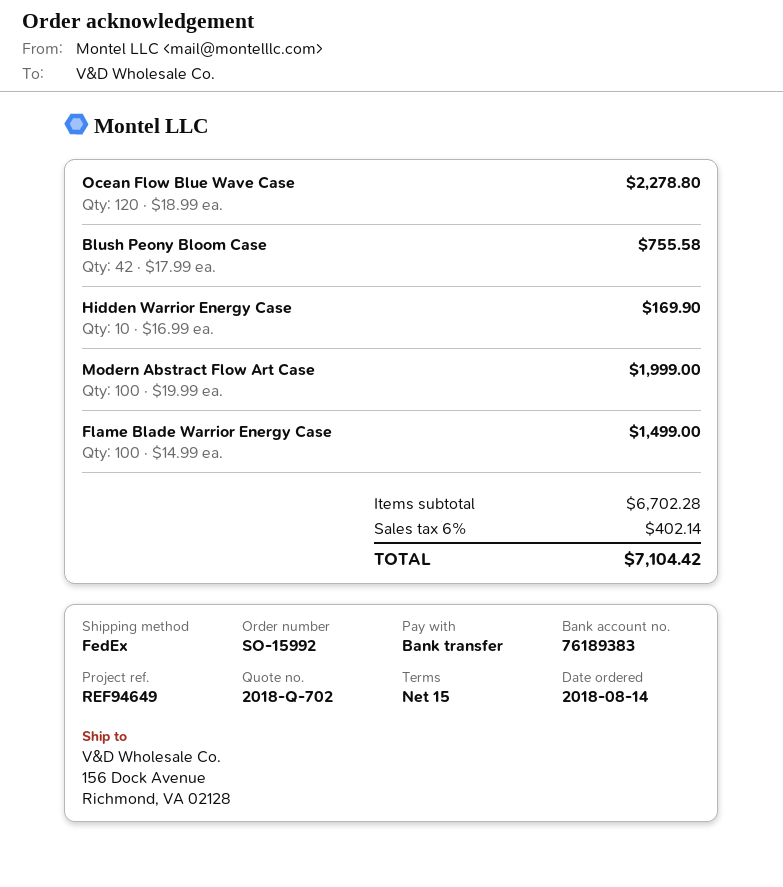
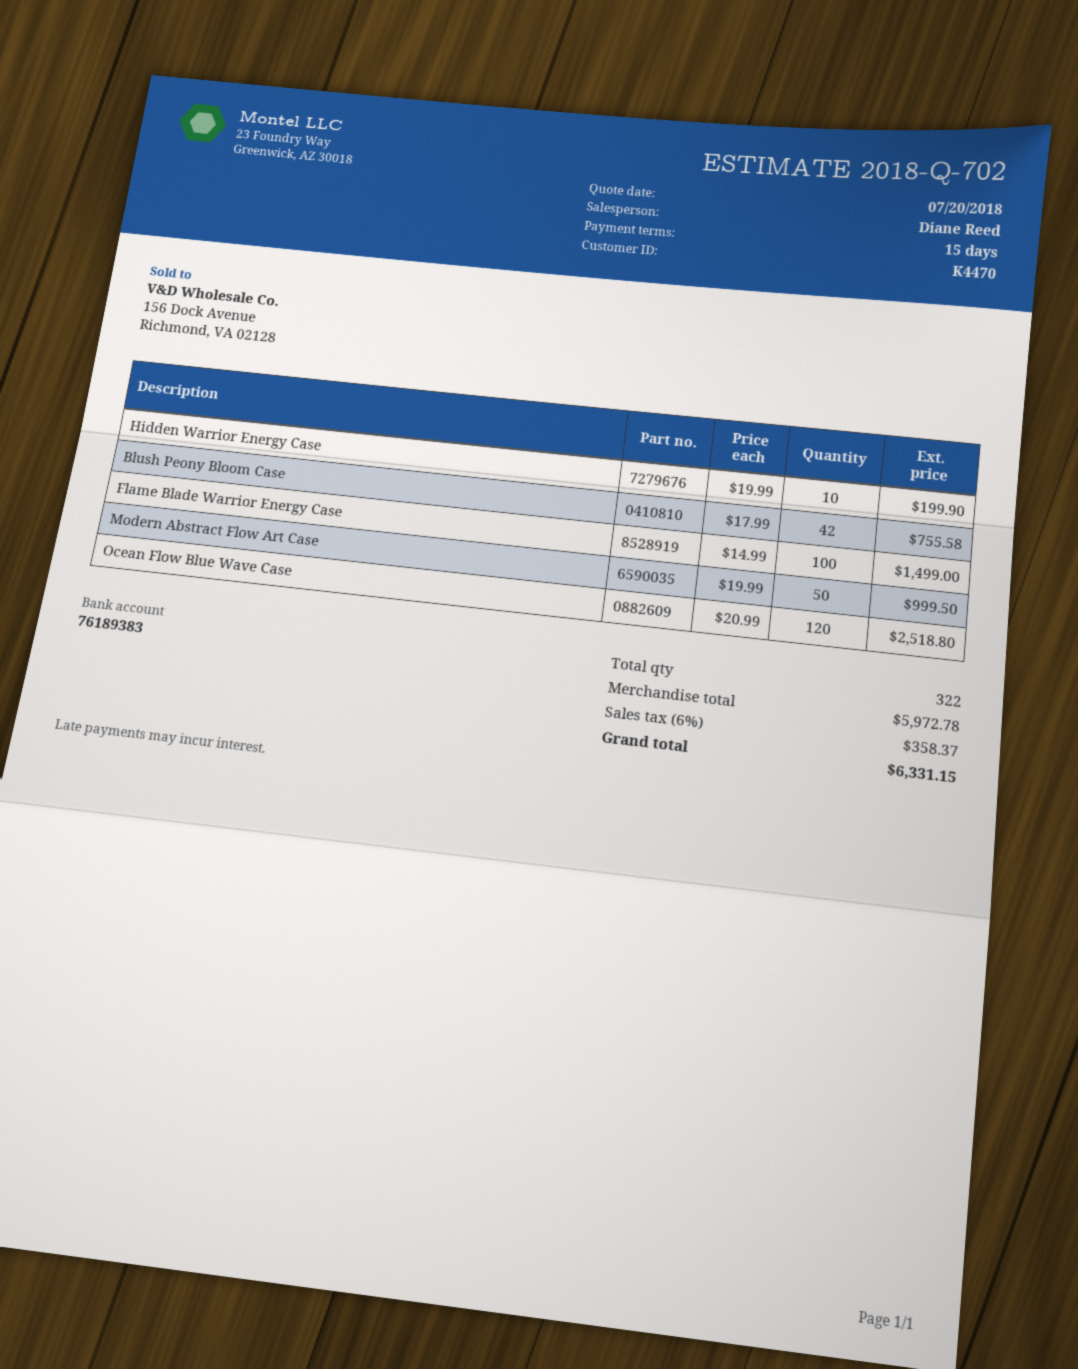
Ocean Flow Blue Wave Case: 120 x 18.99 = 2278.80 -> 120 x 20.99 = 2518.80
Hidden Warrior Energy Case: 10 x 16.99 = 169.90 -> 10 x 19.99 = 199.90
Modern Abstract Flow Art Case: 100 x 19.99 = 1999.00 -> 50 x 19.99 = 999.50
subtotal: 6702.28 -> 5972.78
tax: 6% = 402.14 -> 6% = 358.37
total: 7104.42 -> 6331.15

